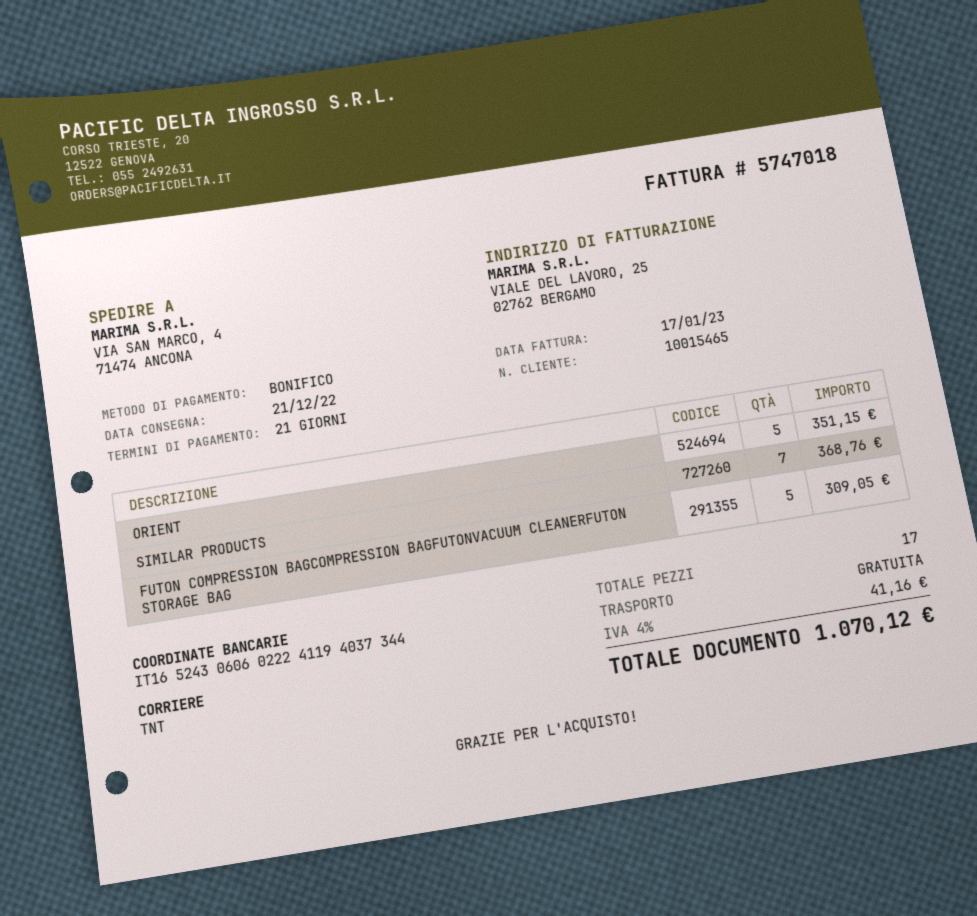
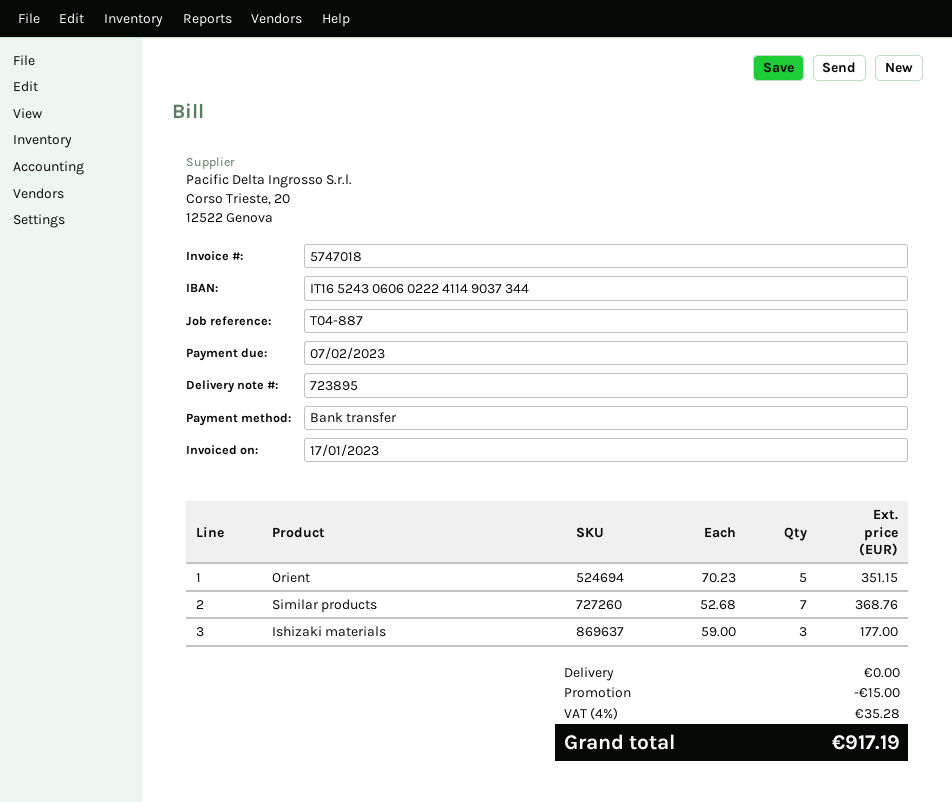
bank account: IT1652430606022241194037344 -> IT1652430606022241149037344
FUTON COMPRESSION BAGCOMPRESSION BAGFUTONVACUUM CLEANERFUTON STORAGE BAG: 5 for 309.05 -> none
Ishizaki materials: none -> 3 for 177.00
discount: none -> 15.00
tax: 4% = 41.16 -> 4% = 35.28
total: 1070.12 -> 917.19

